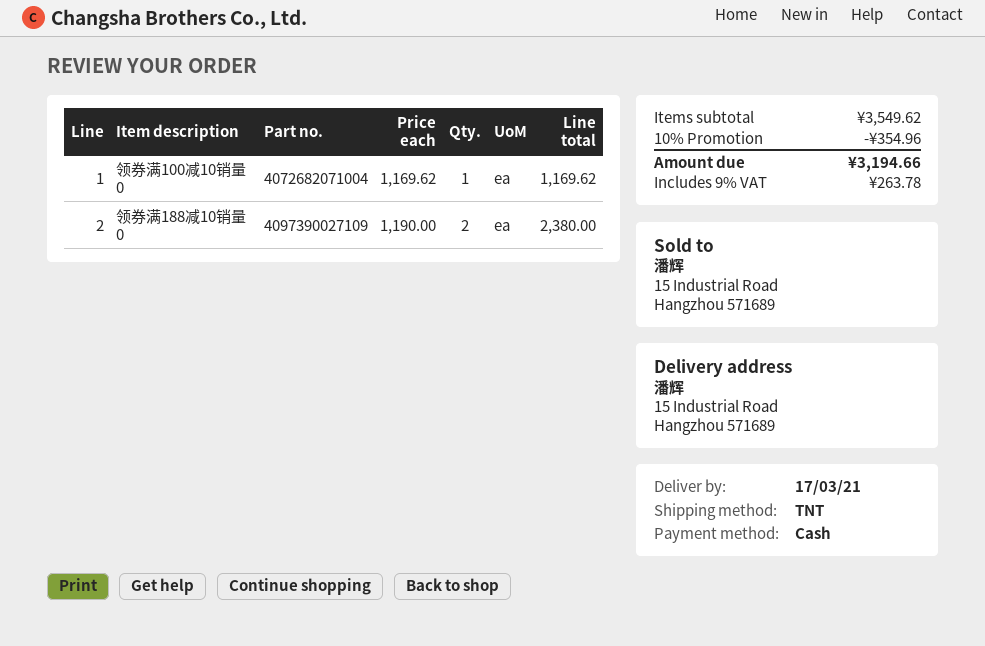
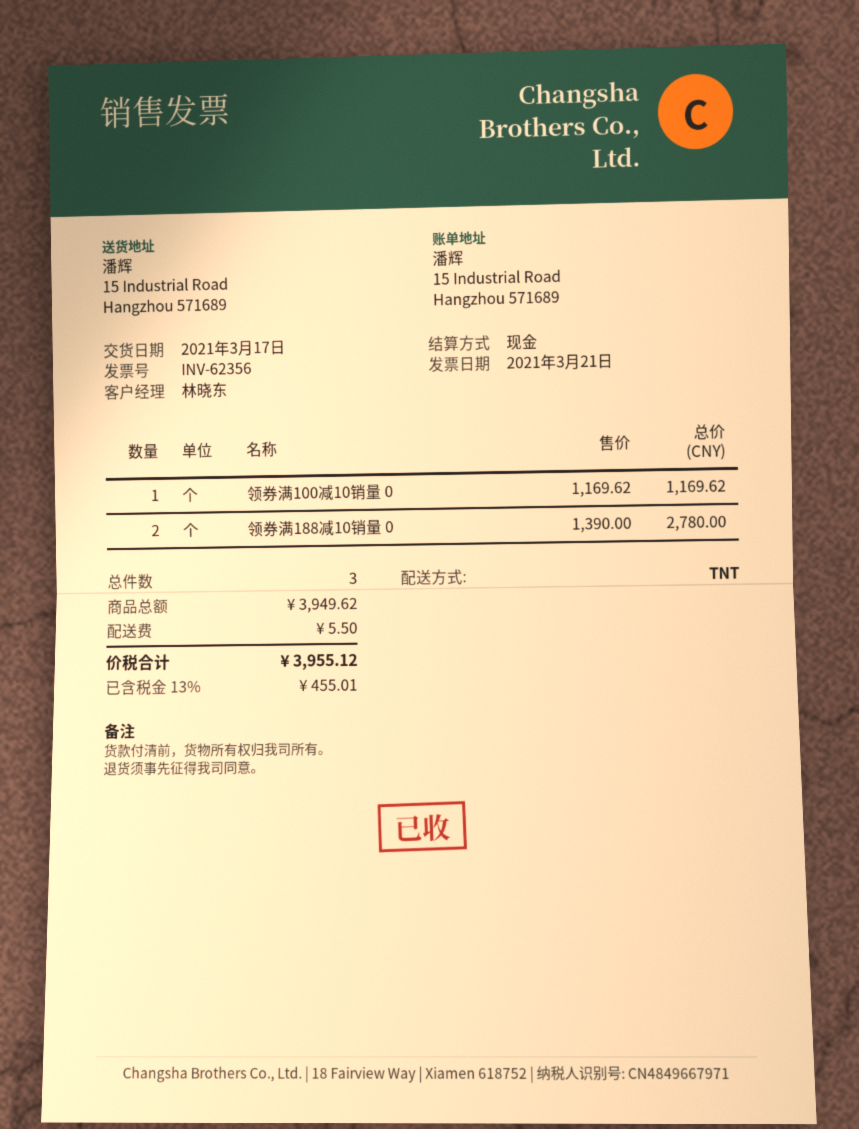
领券满188减10销量 0: 2 x 1190.00 = 2380.00 -> 2 x 1390.00 = 2780.00
subtotal: 3549.62 -> 3949.62
discount: 10% = 354.96 -> none
shipping: none -> 5.50
tax: 9% = 263.78 -> 13% = 455.01
total: 3194.66 -> 3955.12

